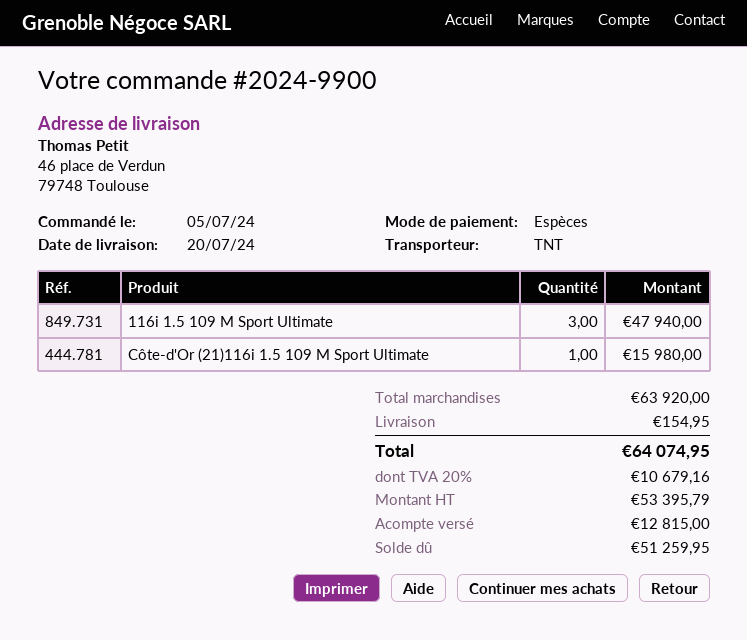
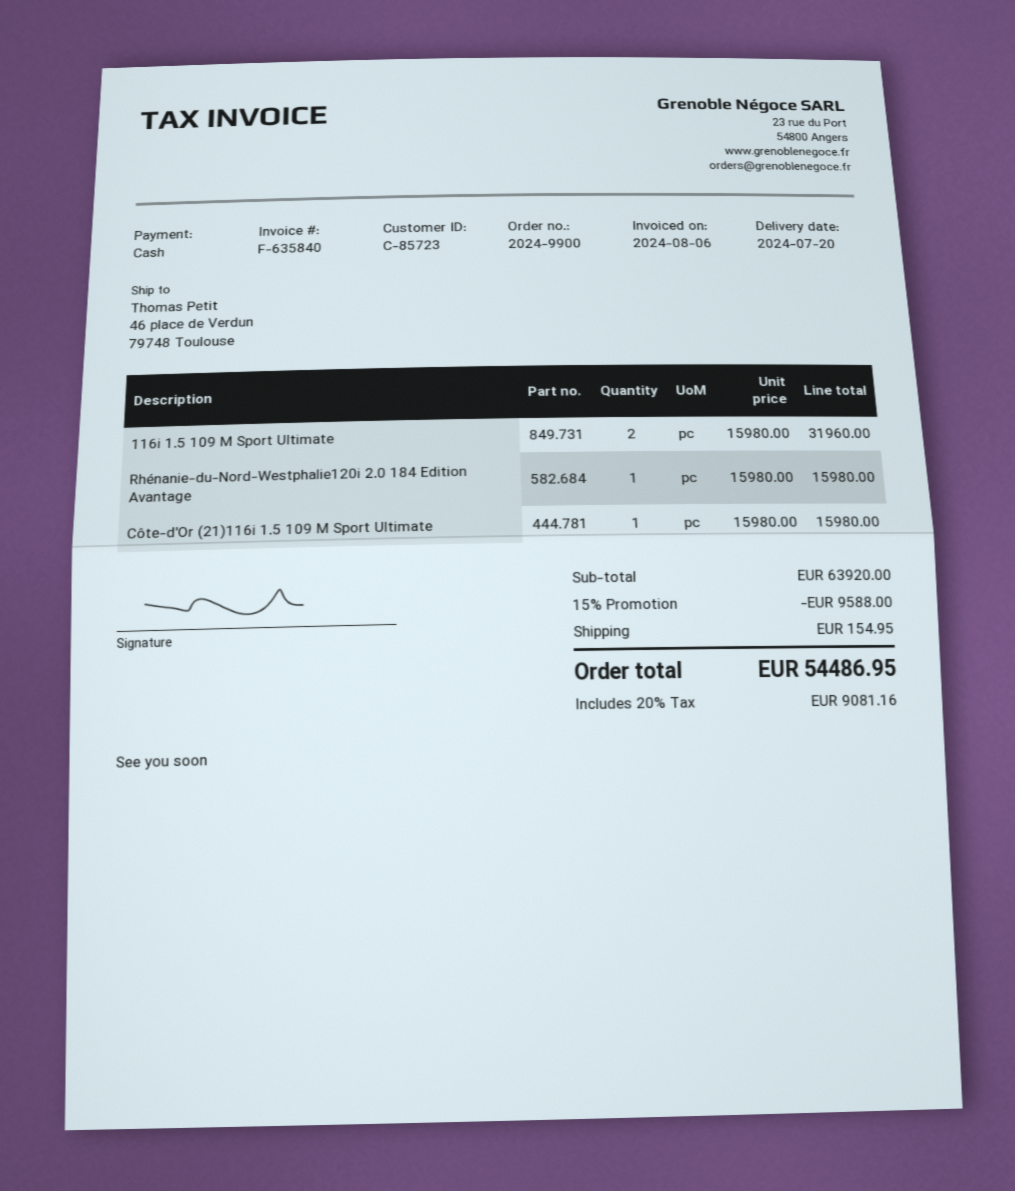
116i 1.5 109 M Sport Ultimate: 3 for 47940.00 -> 2 for 31960.00
Rhénanie-du-Nord-Westphalie120i 2.0 184 Edition Avantage: none -> 1 for 15980.00
discount: none -> 15% = 9588.00
tax: 20% = 10679.16 -> 20% = 9081.16
total: 64074.95 -> 54486.95

